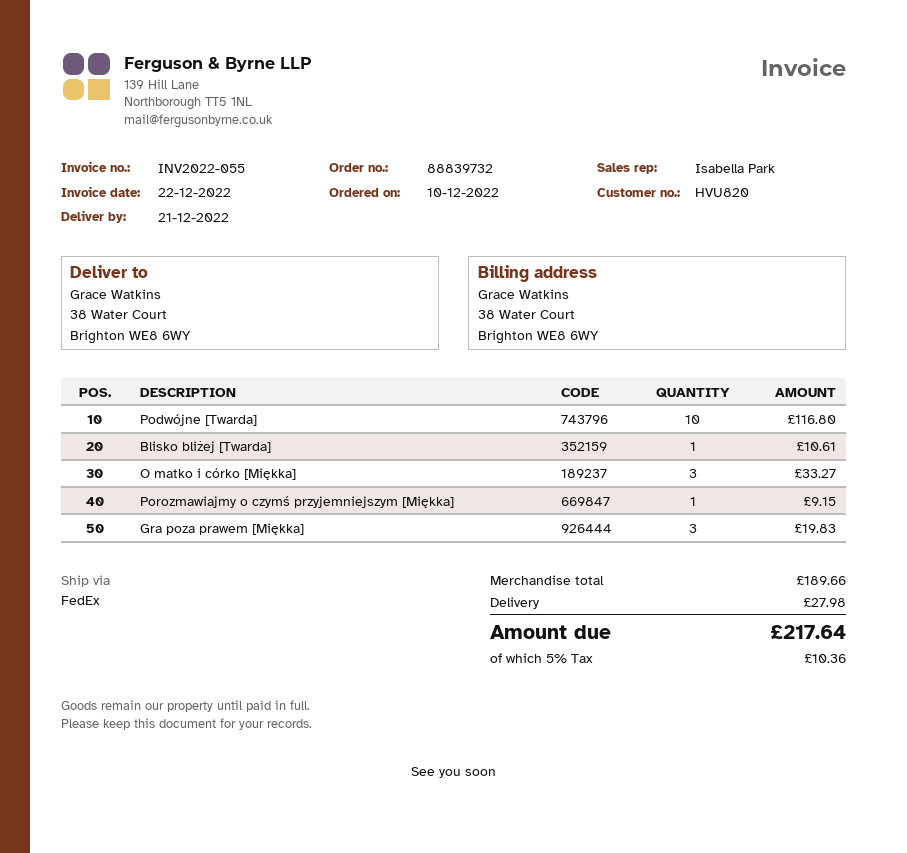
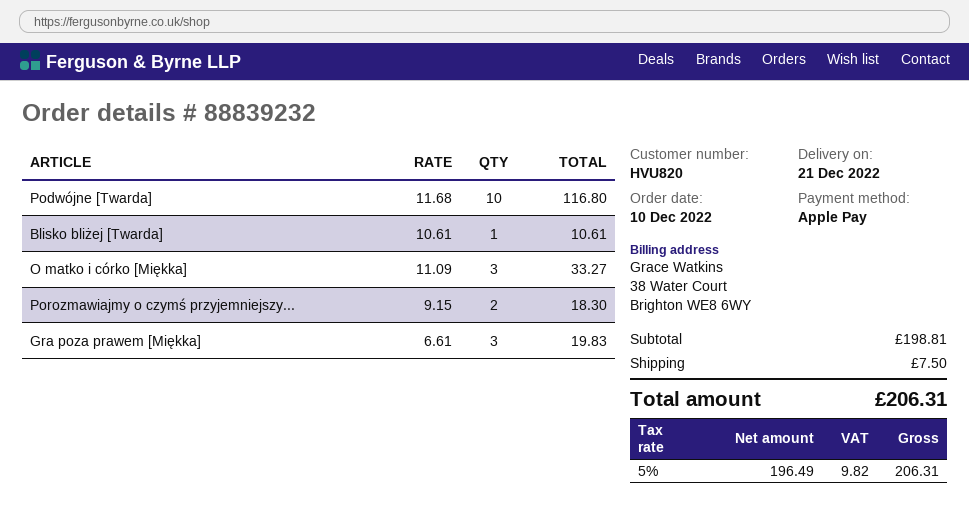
order number: 88839732 -> 88839232
Porozmawiajmy o czymś przyjemniejszym [Miękka]: 1 for 9.15 -> 2 for 18.30
subtotal: 189.66 -> 198.81
shipping: 27.98 -> 7.50
tax: 5% = 10.36 -> 5% = 9.82
total: 217.64 -> 206.31

